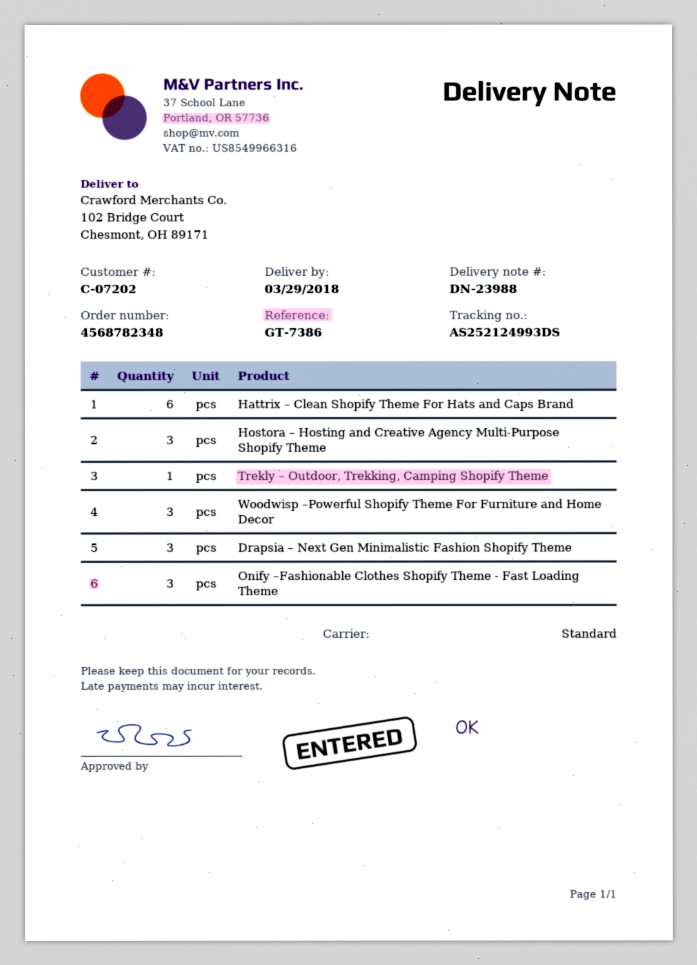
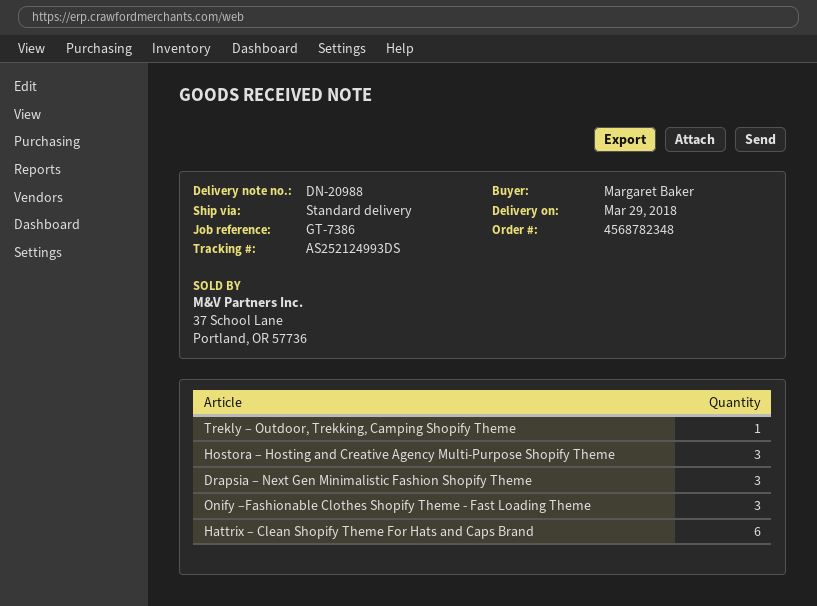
delivery note number: DN-23988 -> DN-20988
Woodwisp –Powerful Shopify Theme For Furniture and Home Decor: 3 -> none

